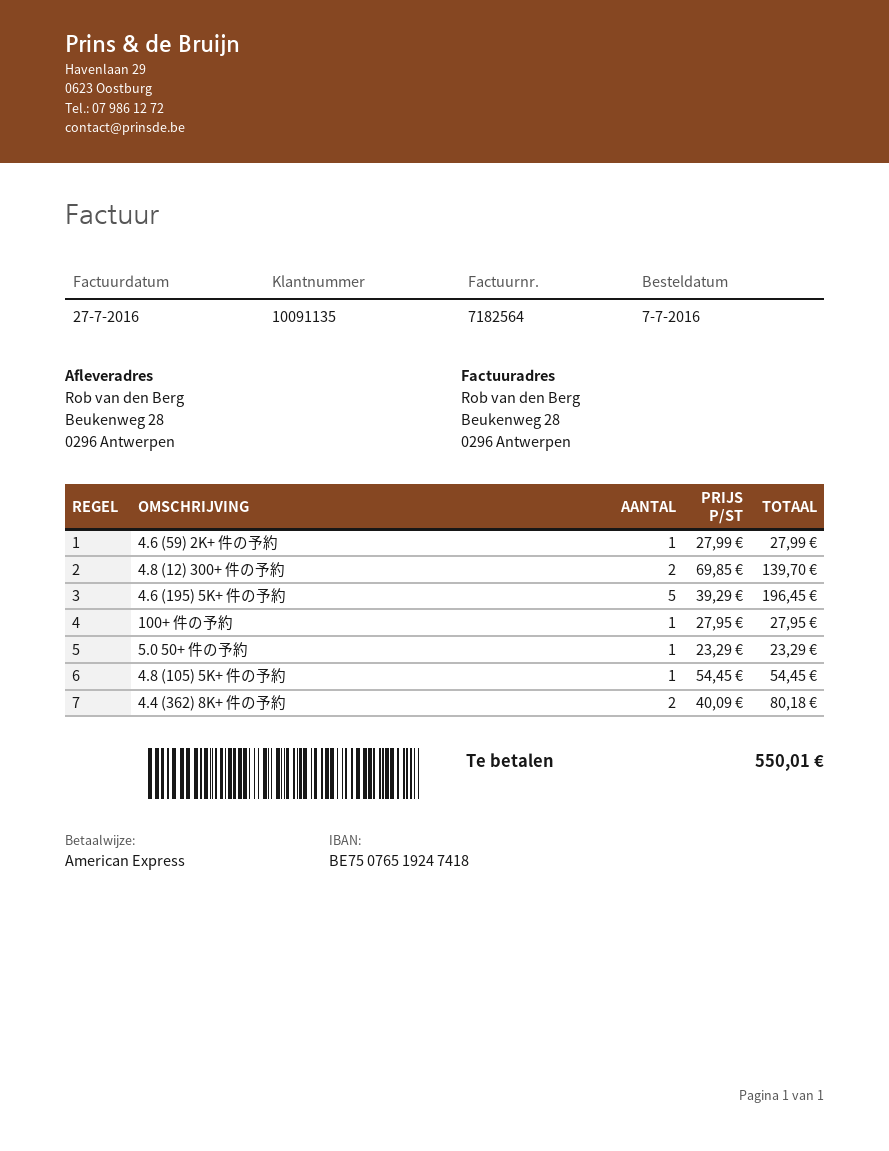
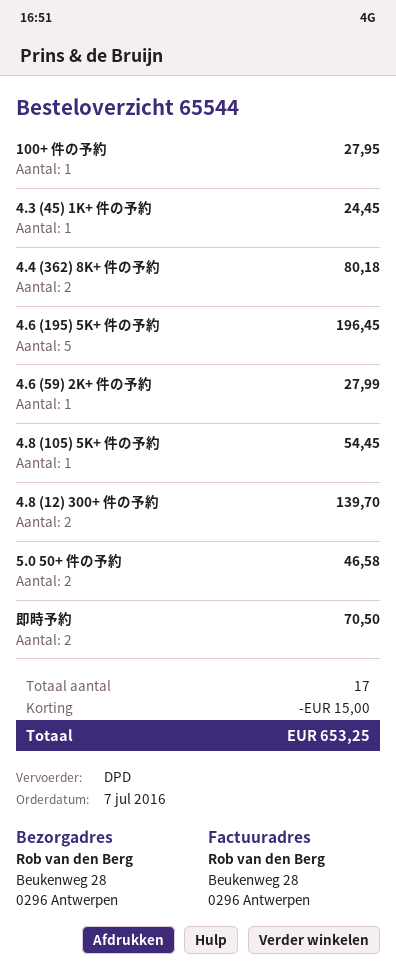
5.0 50+ 件の予約: 1 for 23.29 -> 2 for 46.58
4.3 (45) 1K+ 件の予約: none -> 1 for 24.45
即時予約: none -> 2 for 70.50
discount: none -> 15.00
total: 550.01 -> 653.25

